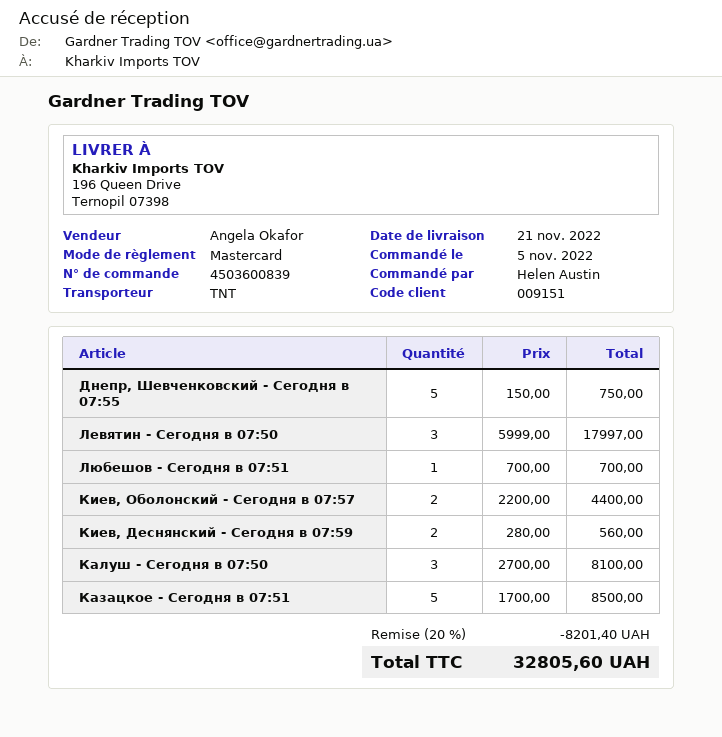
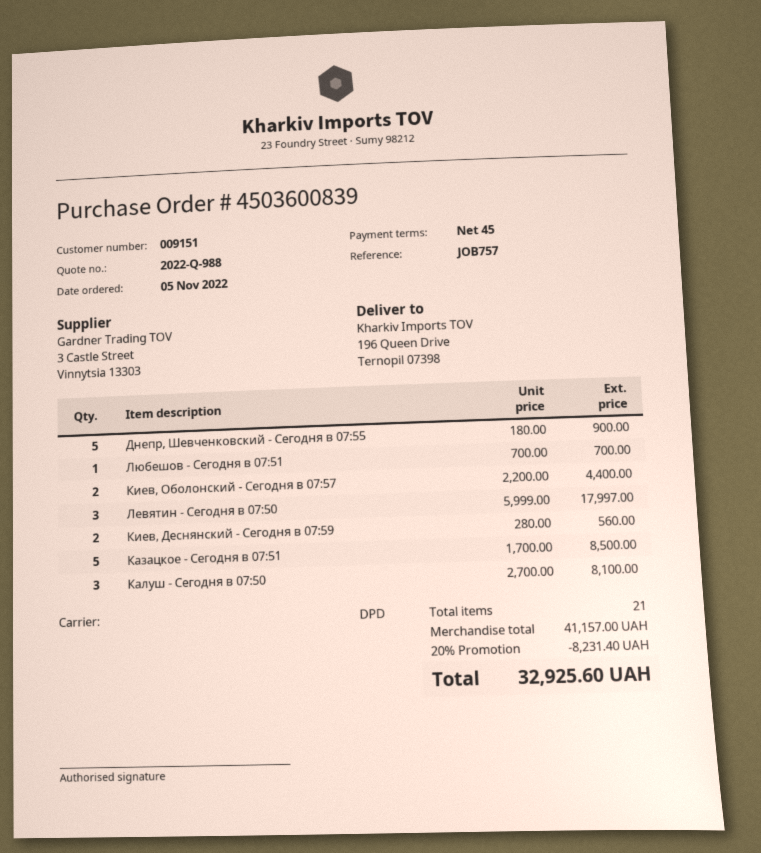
shipping method: TNT -> DPD
Днепр, Шевченковский - Сегодня в 07:55: 5 x 150.00 = 750.00 -> 5 x 180.00 = 900.00
discount: 20% = 8201.40 -> 20% = 8231.40
total: 32805.60 -> 32925.60

